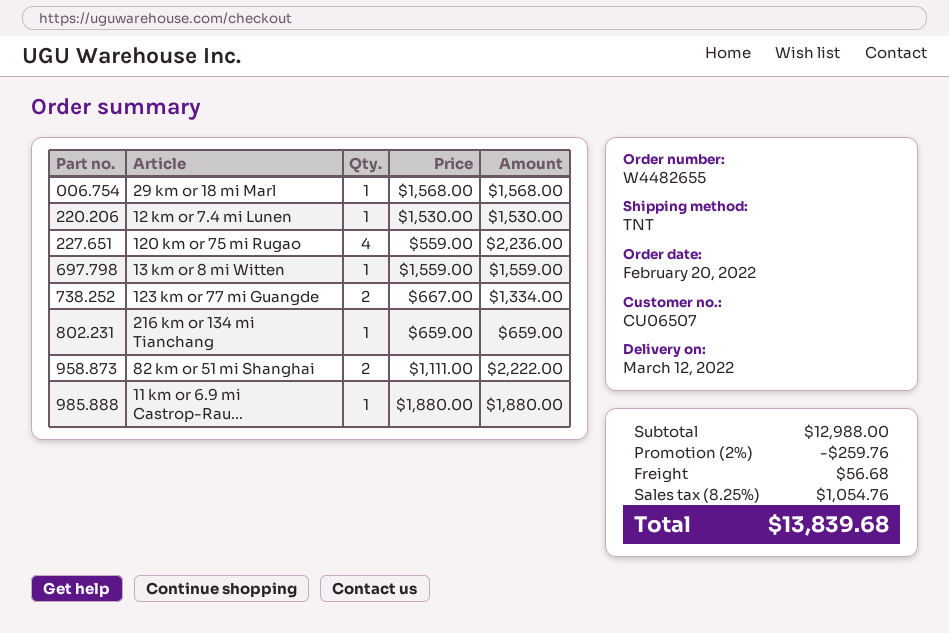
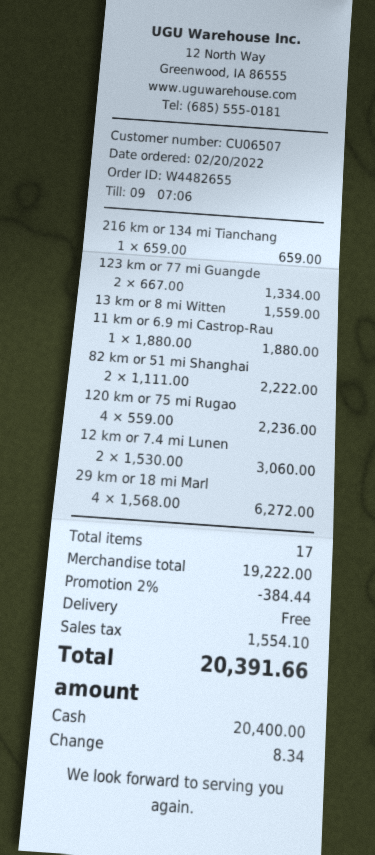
29 km or 18 mi Marl: 1 x 1568.00 = 1568.00 -> 4 x 1568.00 = 6272.00
12 km or 7.4 mi Lunen: 1 x 1530.00 = 1530.00 -> 2 x 1530.00 = 3060.00
subtotal: 12988.00 -> 19222.00
discount: 2% = 259.76 -> 2% = 384.44
shipping: 56.68 -> 0.00
tax: 1054.76 -> 1554.10
total: 13839.68 -> 20391.66

